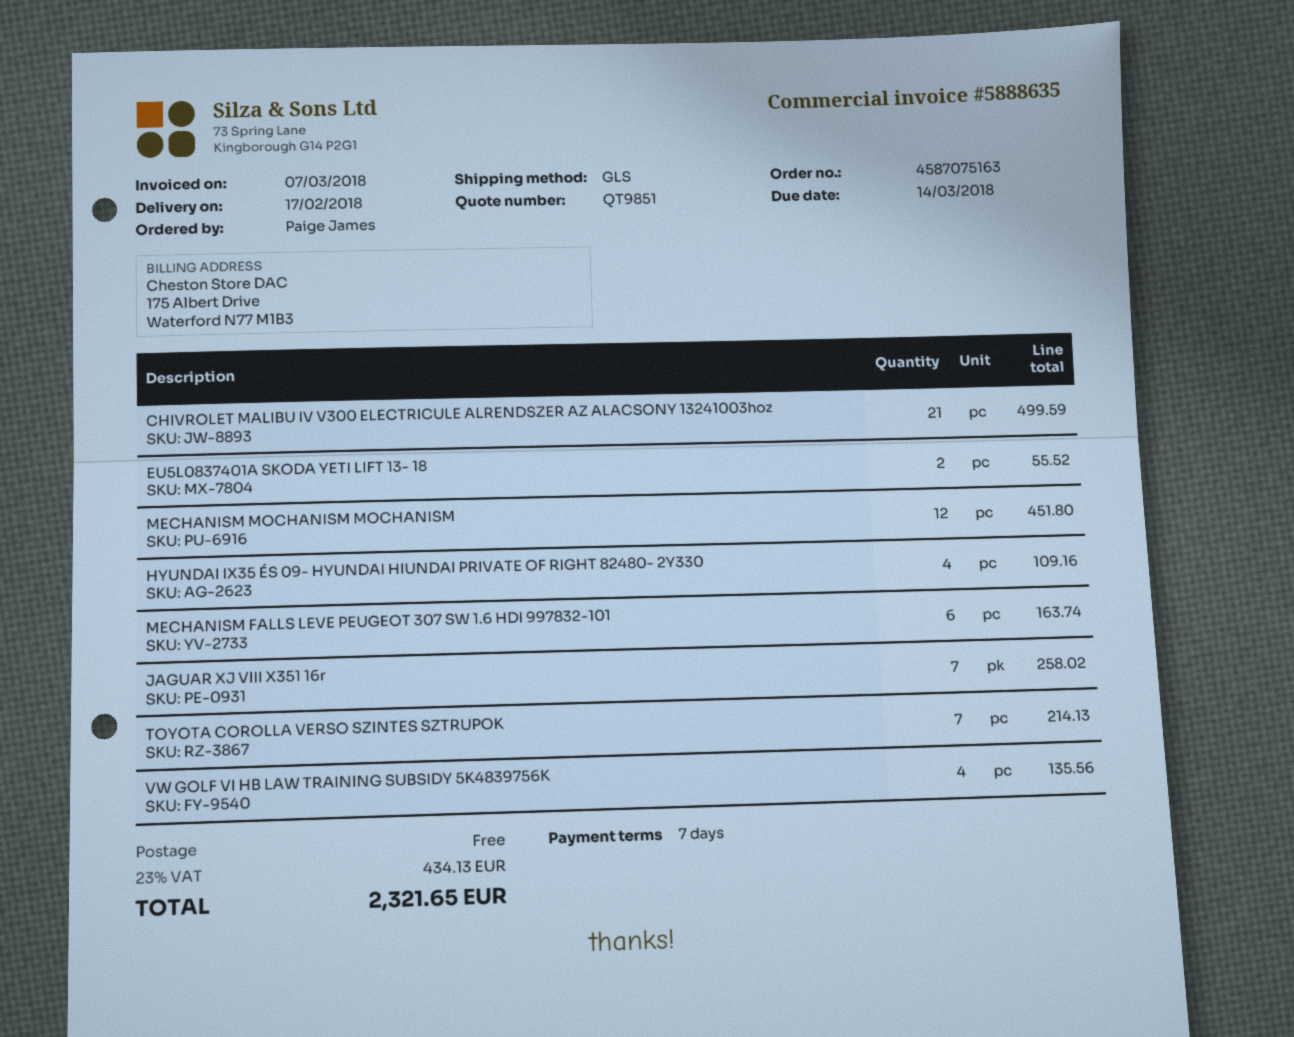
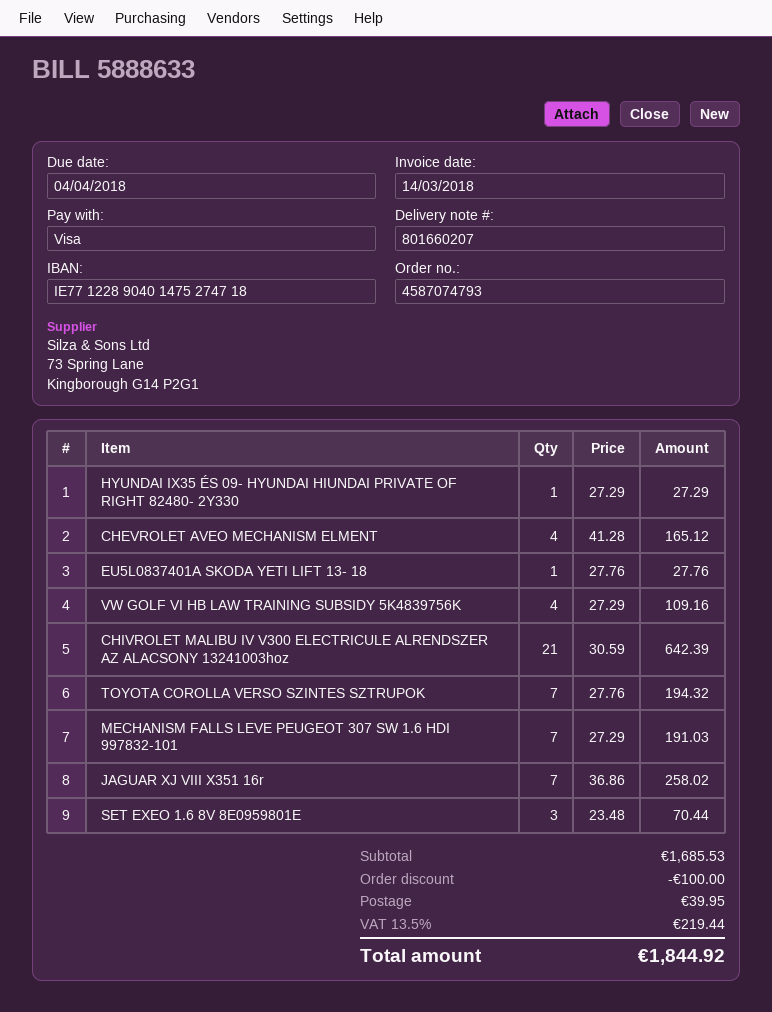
order number: 4587075163 -> 4587074793
invoice number: 5888635 -> 5888633
invoice date: 2018-03-07 -> 2018-03-14
due date: 2018-03-14 -> 2018-04-04
CHIVROLET MALIBU IV V300 ELECTRICULE ALRENDSZER AZ ALACSONY 13241003hoz: 21 for 499.59 -> 21 for 642.39
EU5L0837401A SKODA YETI LIFT 13- 18: 2 for 55.52 -> 1 for 27.76
MECHANISM MOCHANISM MOCHANISM: 12 for 451.80 -> none
HYUNDAI IX35 ÉS 09- HYUNDAI HIUNDAI PRIVATE OF RIGHT 82480- 2Y330: 4 for 109.16 -> 1 for 27.29
MECHANISM FALLS LEVE PEUGEOT 307 SW 1.6 HDI 997832-101: 6 for 163.74 -> 7 for 191.03
TOYOTA COROLLA VERSO SZINTES SZTRUPOK: 7 for 214.13 -> 7 for 194.32
VW GOLF VI HB LAW TRAINING SUBSIDY 5K4839756K: 4 for 135.56 -> 4 for 109.16
CHEVROLET AVEO MECHANISM ELMENT: none -> 4 for 165.12
SET EXEO 1.6 8V 8E0959801E: none -> 3 for 70.44
discount: none -> 100.00
shipping: 0.00 -> 39.95
tax: 23% = 434.13 -> 13.5% = 219.44
total: 2321.65 -> 1844.92

